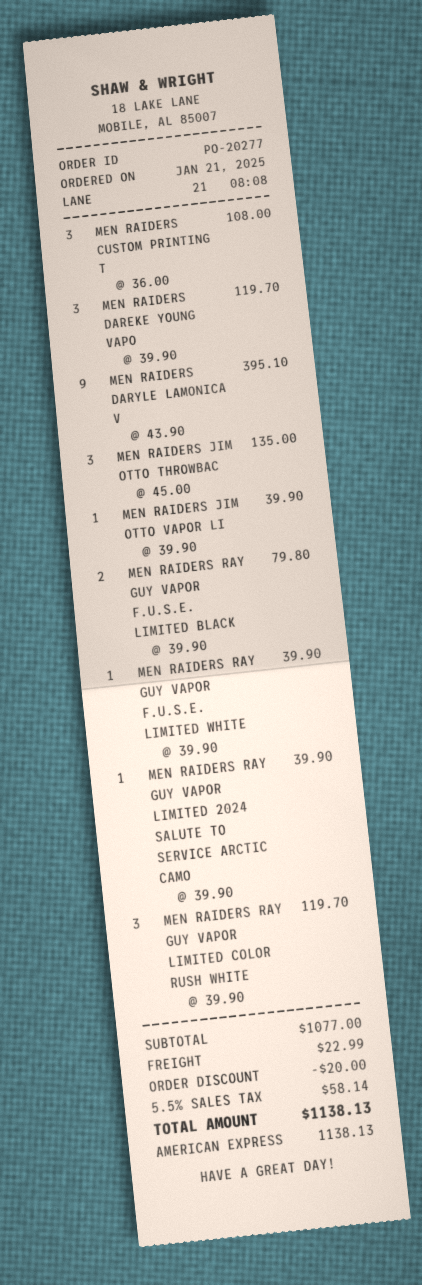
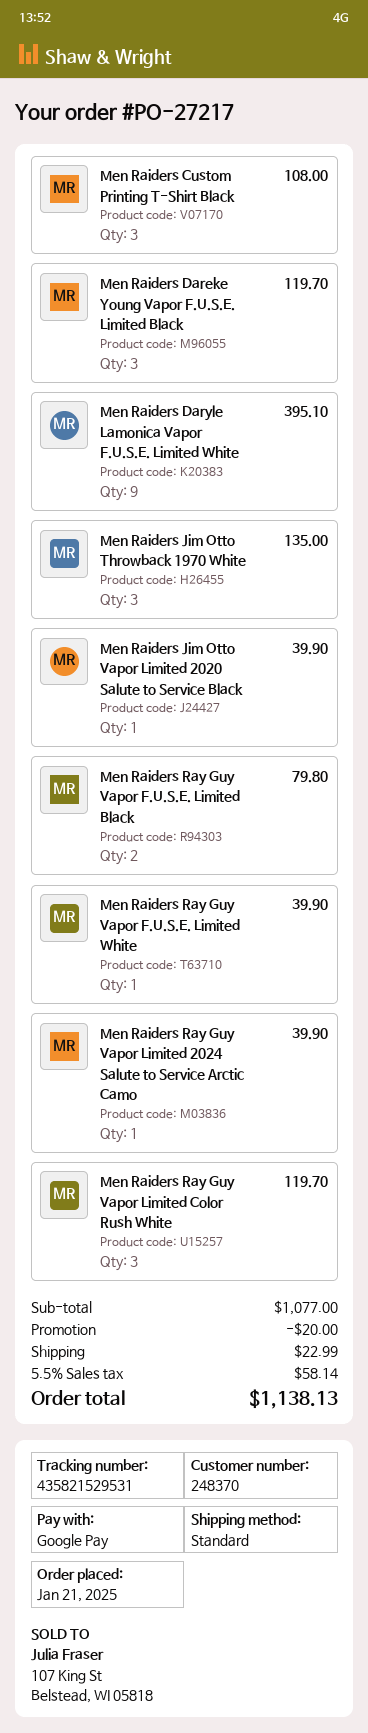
order number: PO-20277 -> PO-27217
payment method: American Express -> Google Pay

